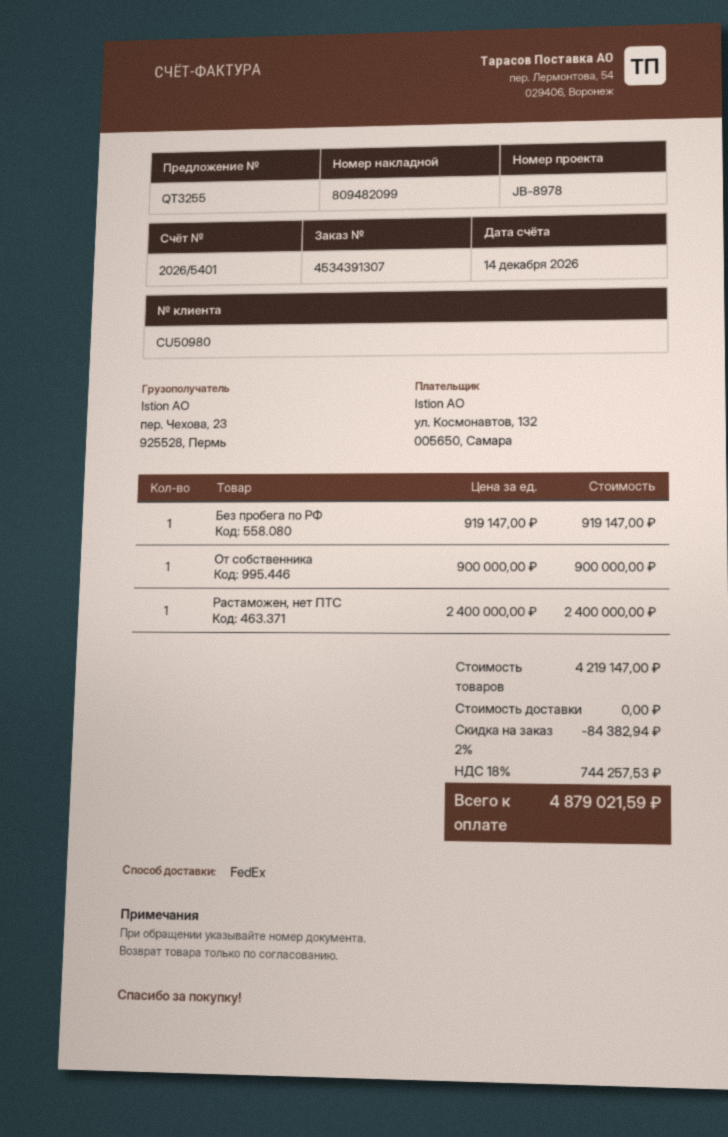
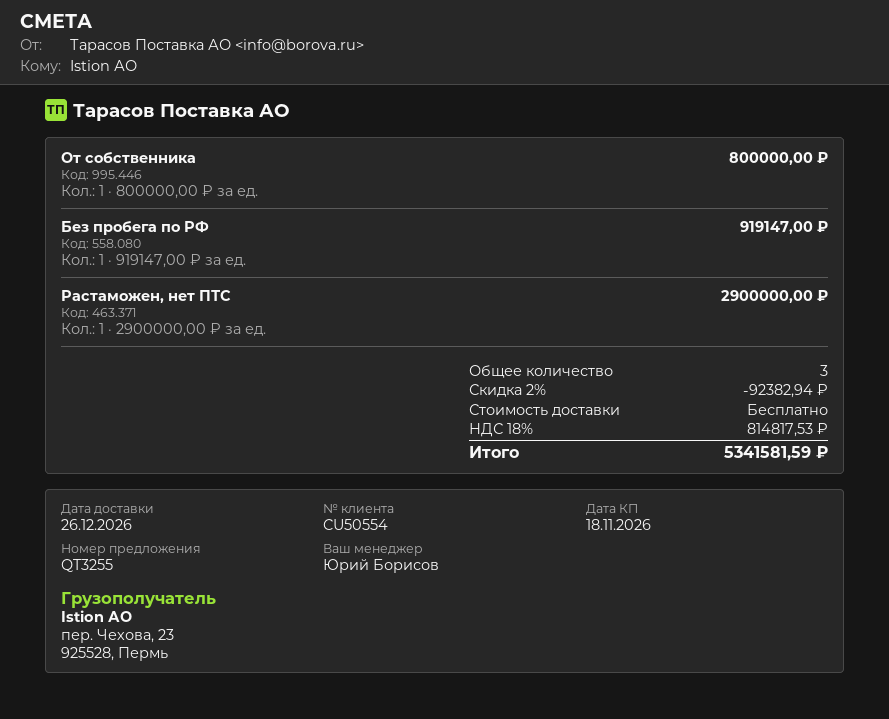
customer number: CU50980 -> CU50554
От собственника: 1 x 900000.00 = 900000.00 -> 1 x 800000.00 = 800000.00
Растаможен, нет ПТС: 1 x 2400000.00 = 2400000.00 -> 1 x 2900000.00 = 2900000.00
discount: 2% = 84382.94 -> 2% = 92382.94
tax: 18% = 744257.53 -> 18% = 814817.53
total: 4879021.59 -> 5341581.59

